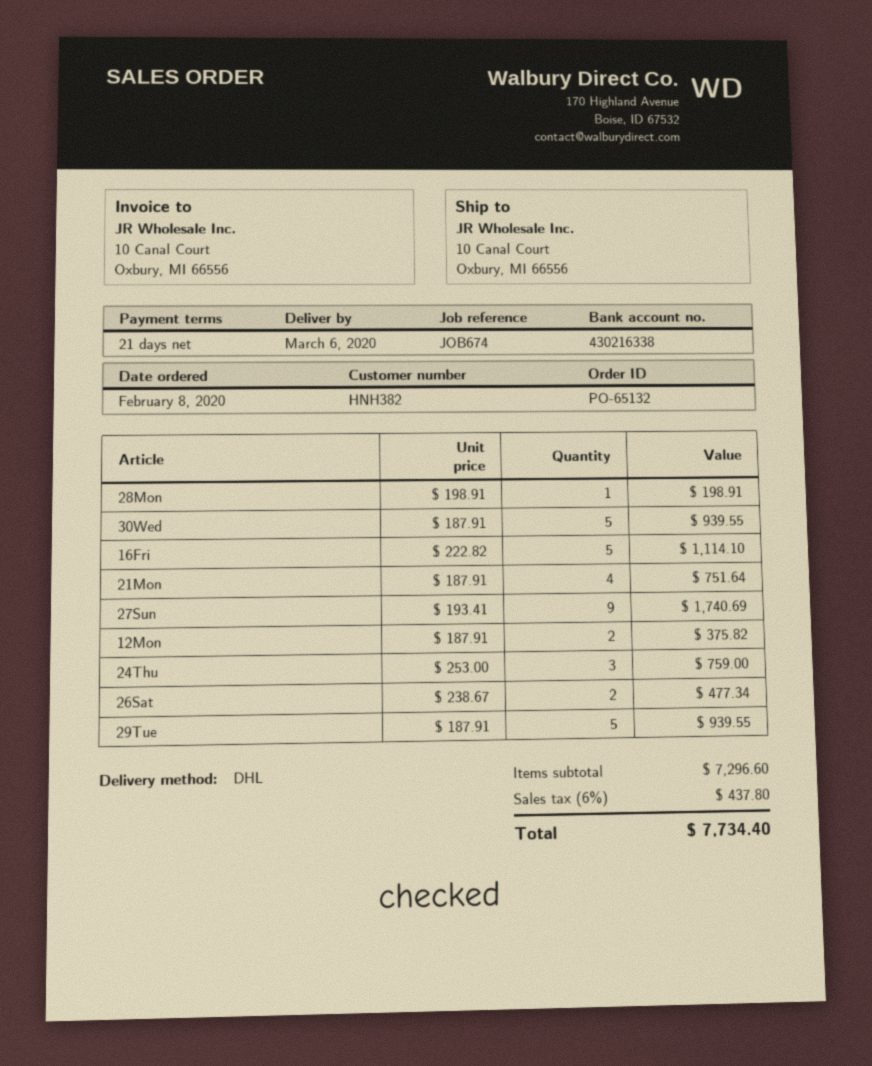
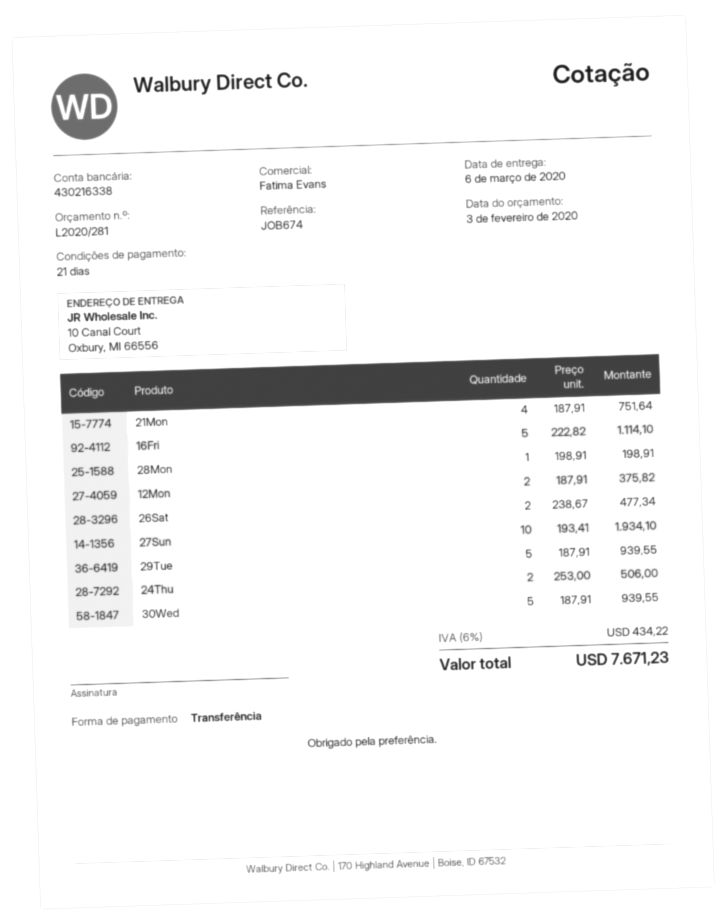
27Sun: 9 x 193.41 = 1740.69 -> 10 x 193.41 = 1934.10
24Thu: 3 x 253.00 = 759.00 -> 2 x 253.00 = 506.00
tax: 6% = 437.80 -> 6% = 434.22
total: 7734.40 -> 7671.23

